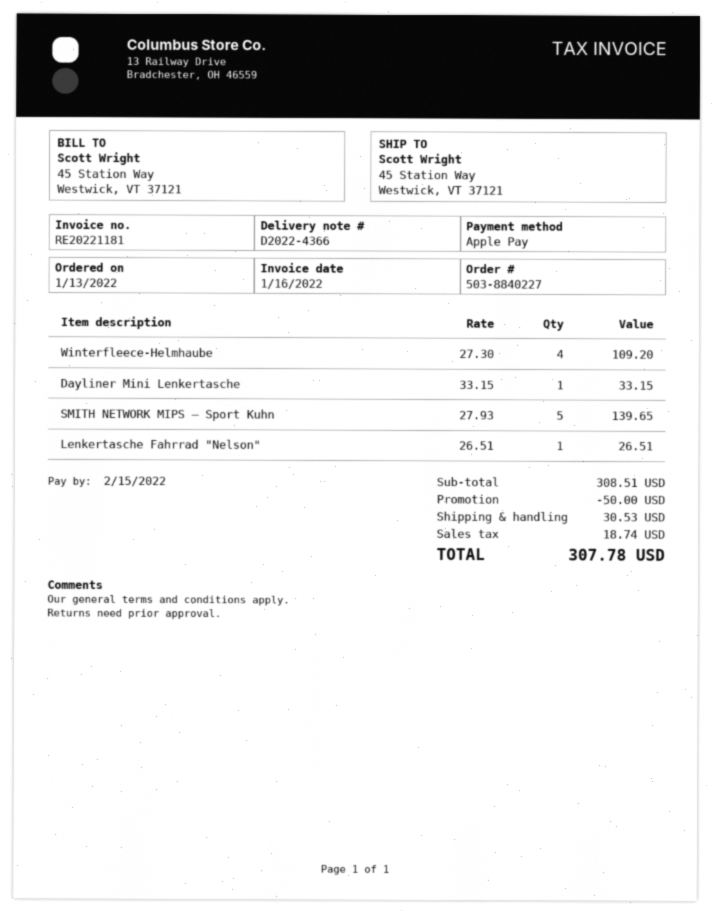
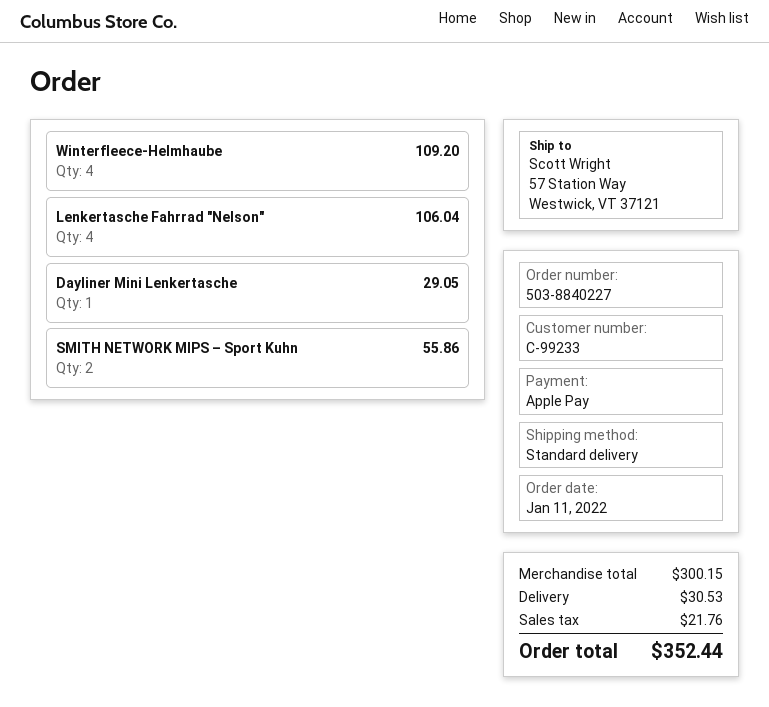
order date: 2022-01-13 -> 2022-01-11
ship to: 45 Station Way, Westwick, VT 37121 -> 57 Station Way, Westwick, VT 37121
Dayliner Mini Lenkertasche: 1 for 33.15 -> 1 for 29.05
SMITH NETWORK MIPS – Sport Kuhn: 5 for 139.65 -> 2 for 55.86
Lenkertasche Fahrrad "Nelson": 1 for 26.51 -> 4 for 106.04
subtotal: 308.51 -> 300.15
discount: 50.00 -> none
tax: 18.74 -> 21.76
total: 307.78 -> 352.44

